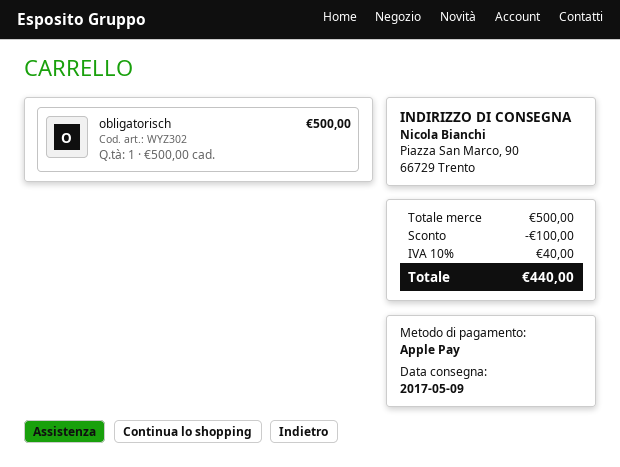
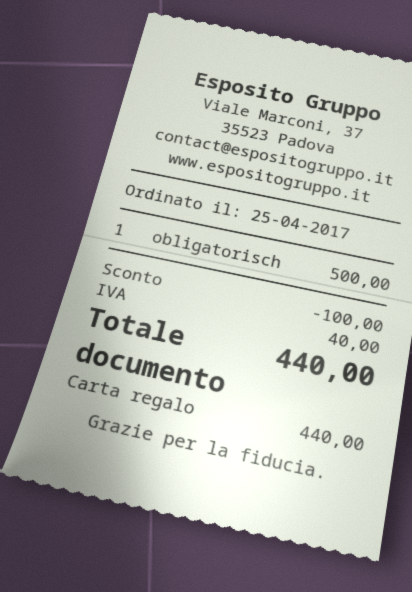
payment method: Apple Pay -> gift card

